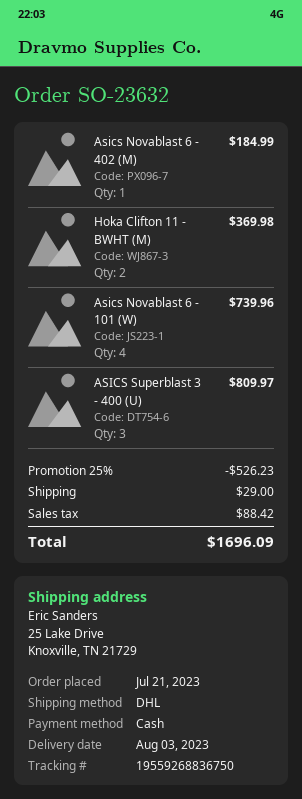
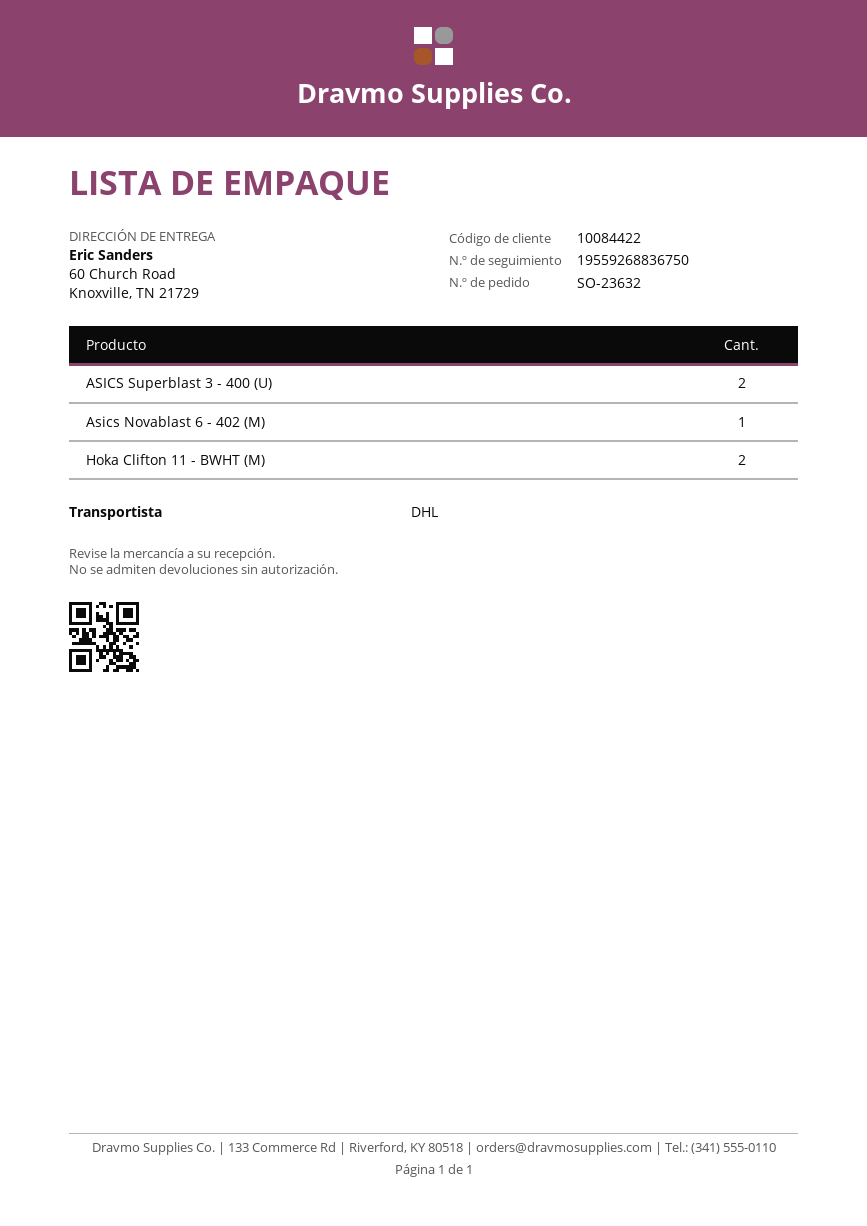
ship to: 25 Lake Drive, Knoxville, TN 21729 -> 60 Church Road, Knoxville, TN 21729
Asics Novablast 6 - 101 (W): 4 -> none
ASICS Superblast 3 - 400 (U): 3 -> 2

